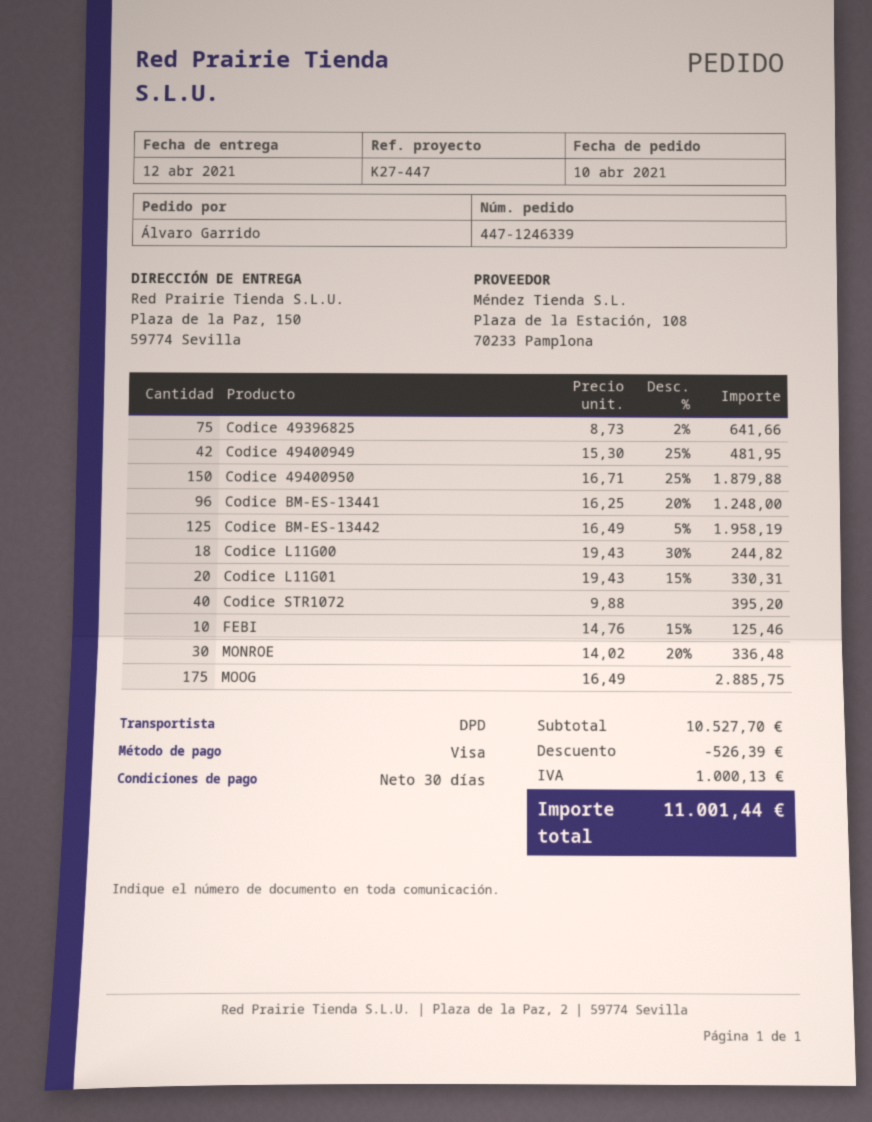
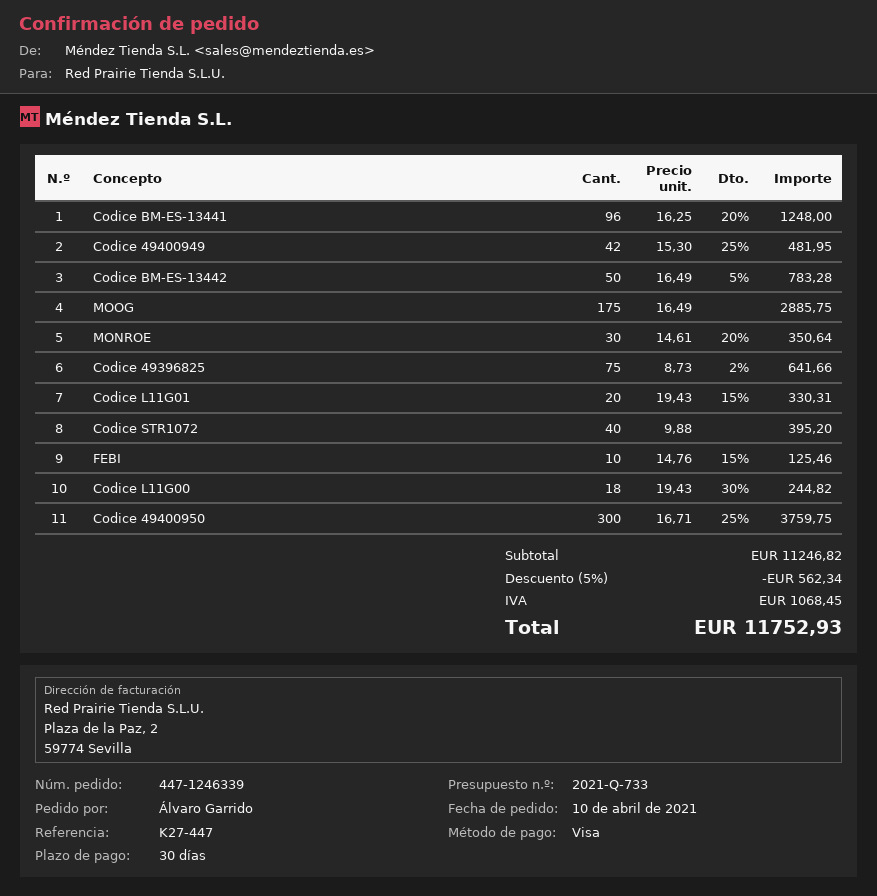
Codice 49400950: 150 x 16.71 - 25% = 1879.88 -> 300 x 16.71 - 25% = 3759.75
Codice BM-ES-13442: 125 x 16.49 - 5% = 1958.19 -> 50 x 16.49 - 5% = 783.28
MONROE: 30 x 14.02 - 20% = 336.48 -> 30 x 14.61 - 20% = 350.64
subtotal: 10527.70 -> 11246.82
discount: 526.39 -> 562.34
tax: 1000.13 -> 1068.45
total: 11001.44 -> 11752.93

